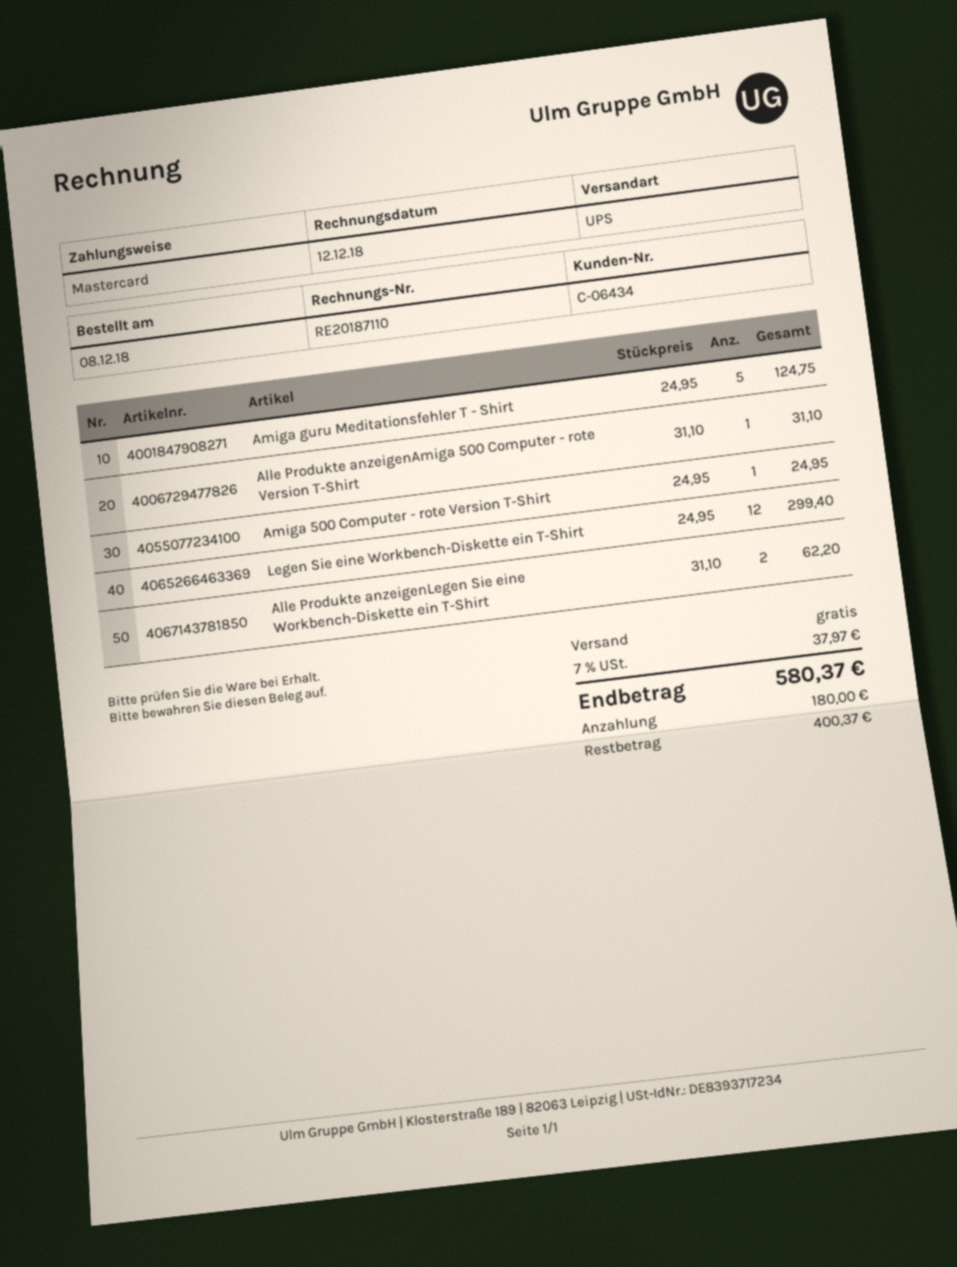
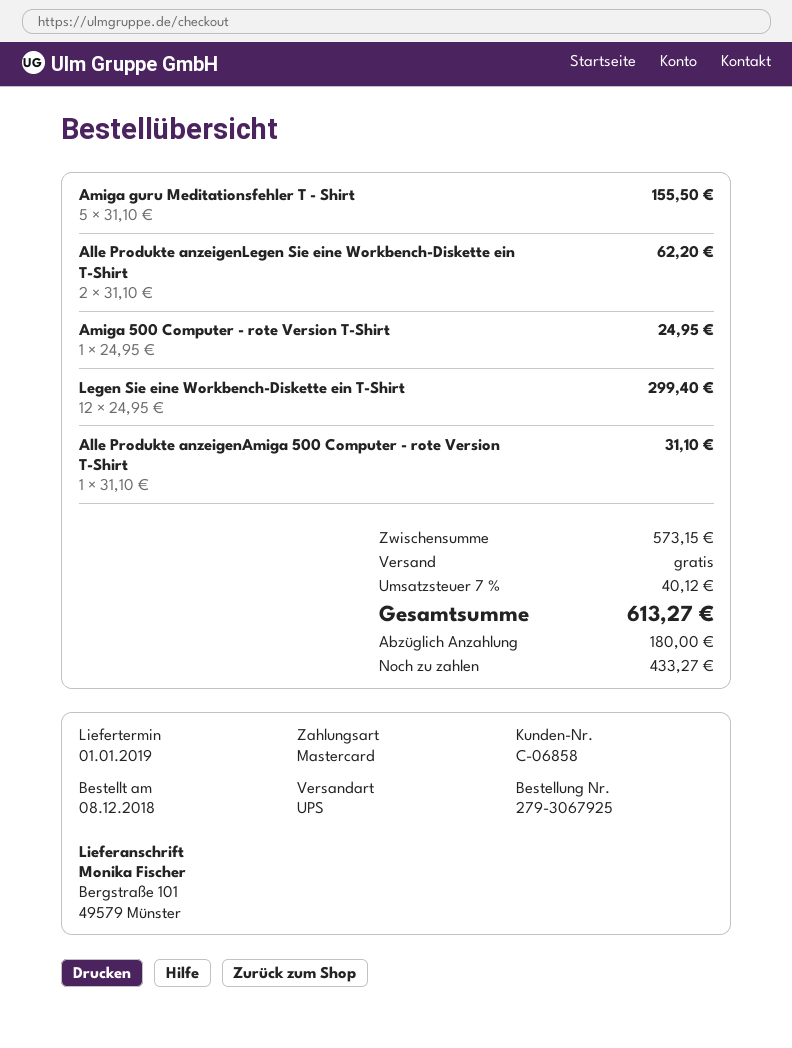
customer number: C-06434 -> C-06858
Amiga guru Meditationsfehler T - Shirt: 5 x 24.95 = 124.75 -> 5 x 31.10 = 155.50
tax: 7% = 37.97 -> 7% = 40.12
total: 580.37 -> 613.27
balance: 400.37 -> 433.27

